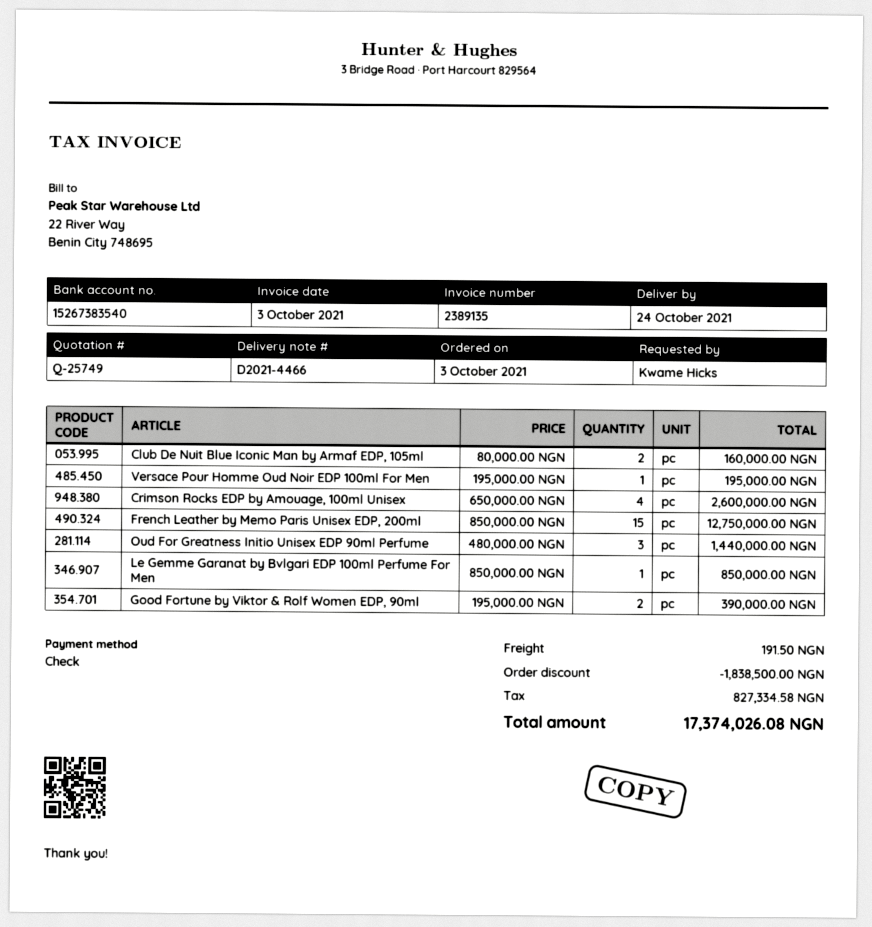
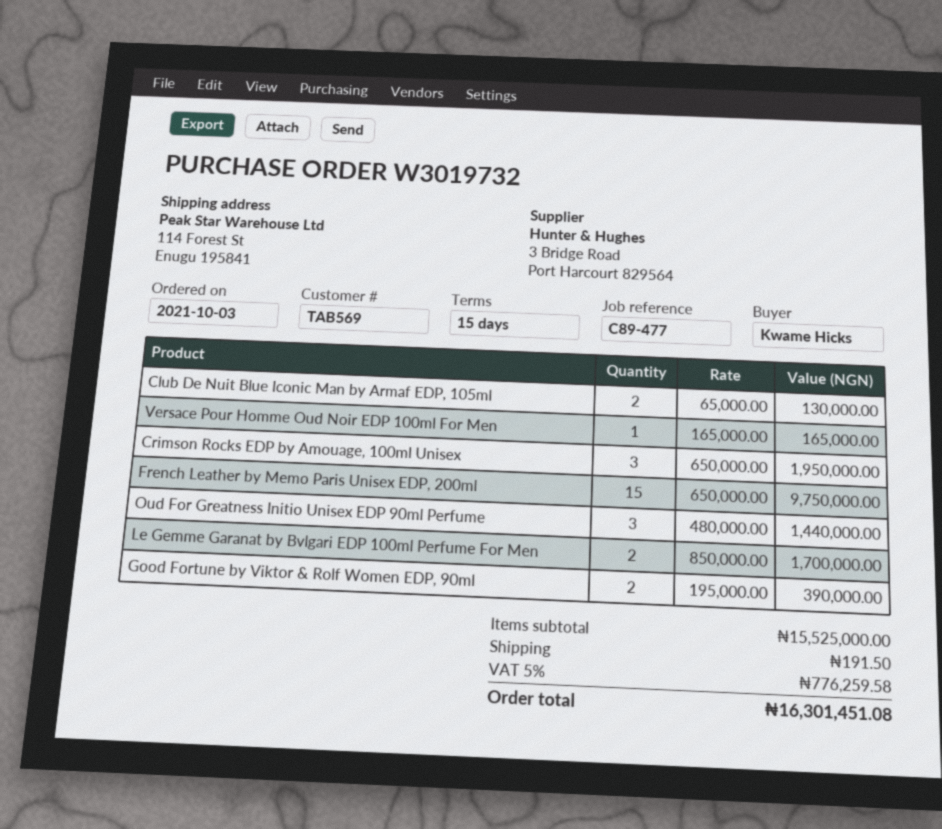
Club De Nuit Blue Iconic Man by Armaf EDP, 105ml: 2 x 80000.00 = 160000.00 -> 2 x 65000.00 = 130000.00
Versace Pour Homme Oud Noir EDP 100ml For Men: 1 x 195000.00 = 195000.00 -> 1 x 165000.00 = 165000.00
Crimson Rocks EDP by Amouage, 100ml Unisex: 4 x 650000.00 = 2600000.00 -> 3 x 650000.00 = 1950000.00
French Leather by Memo Paris Unisex EDP, 200ml: 15 x 850000.00 = 12750000.00 -> 15 x 650000.00 = 9750000.00
Le Gemme Garanat by Bvlgari EDP 100ml Perfume For Men: 1 x 850000.00 = 850000.00 -> 2 x 850000.00 = 1700000.00
discount: 1838500.00 -> none
tax: 827334.58 -> 776259.58
total: 17374026.08 -> 16301451.08

